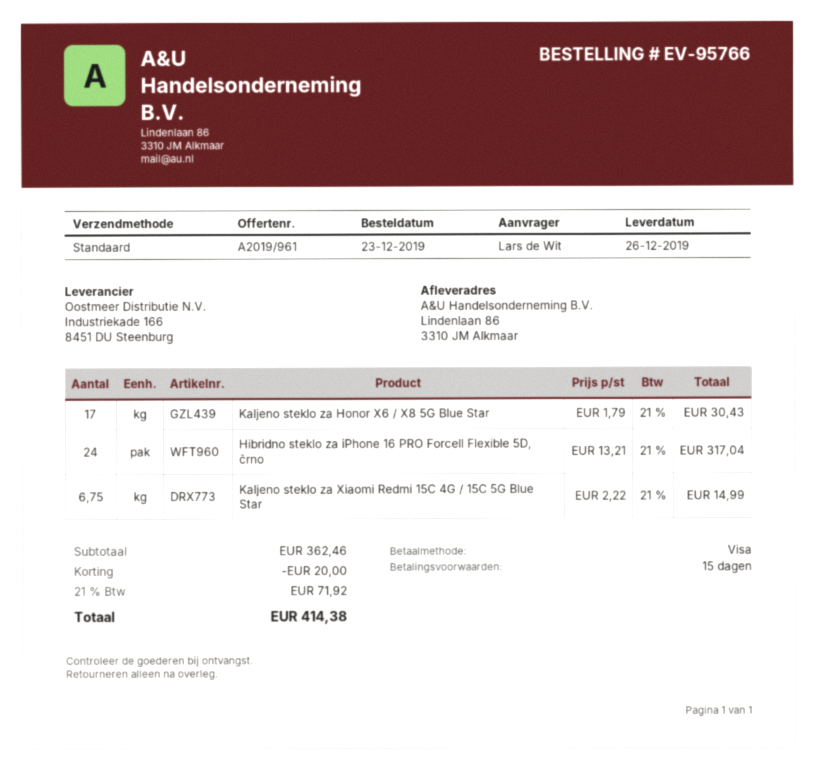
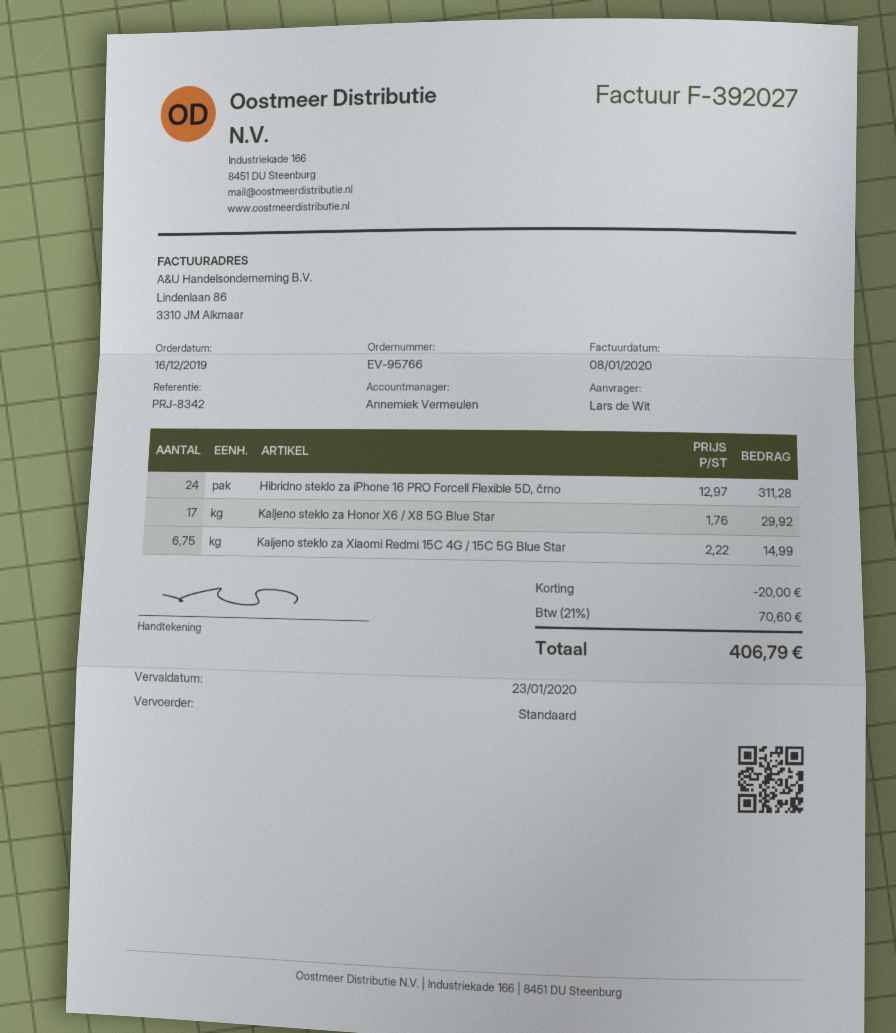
order date: 2019-12-23 -> 2019-12-16
Kaljeno steklo za Honor X6 / X8 5G Blue Star: 17 x 1.79 = 30.43 -> 17 x 1.76 = 29.92
Hibridno steklo za iPhone 16 PRO Forcell Flexible 5D, črno: 24 x 13.21 = 317.04 -> 24 x 12.97 = 311.28
tax: 21% = 71.92 -> 21% = 70.60
total: 414.38 -> 406.79

